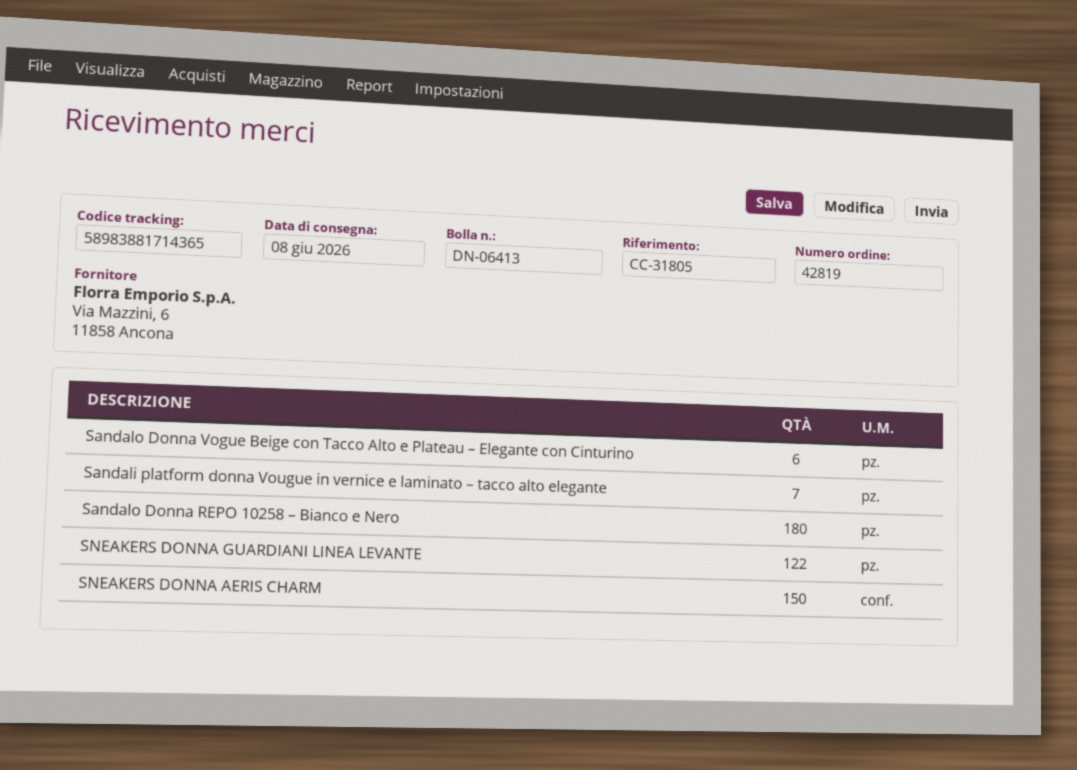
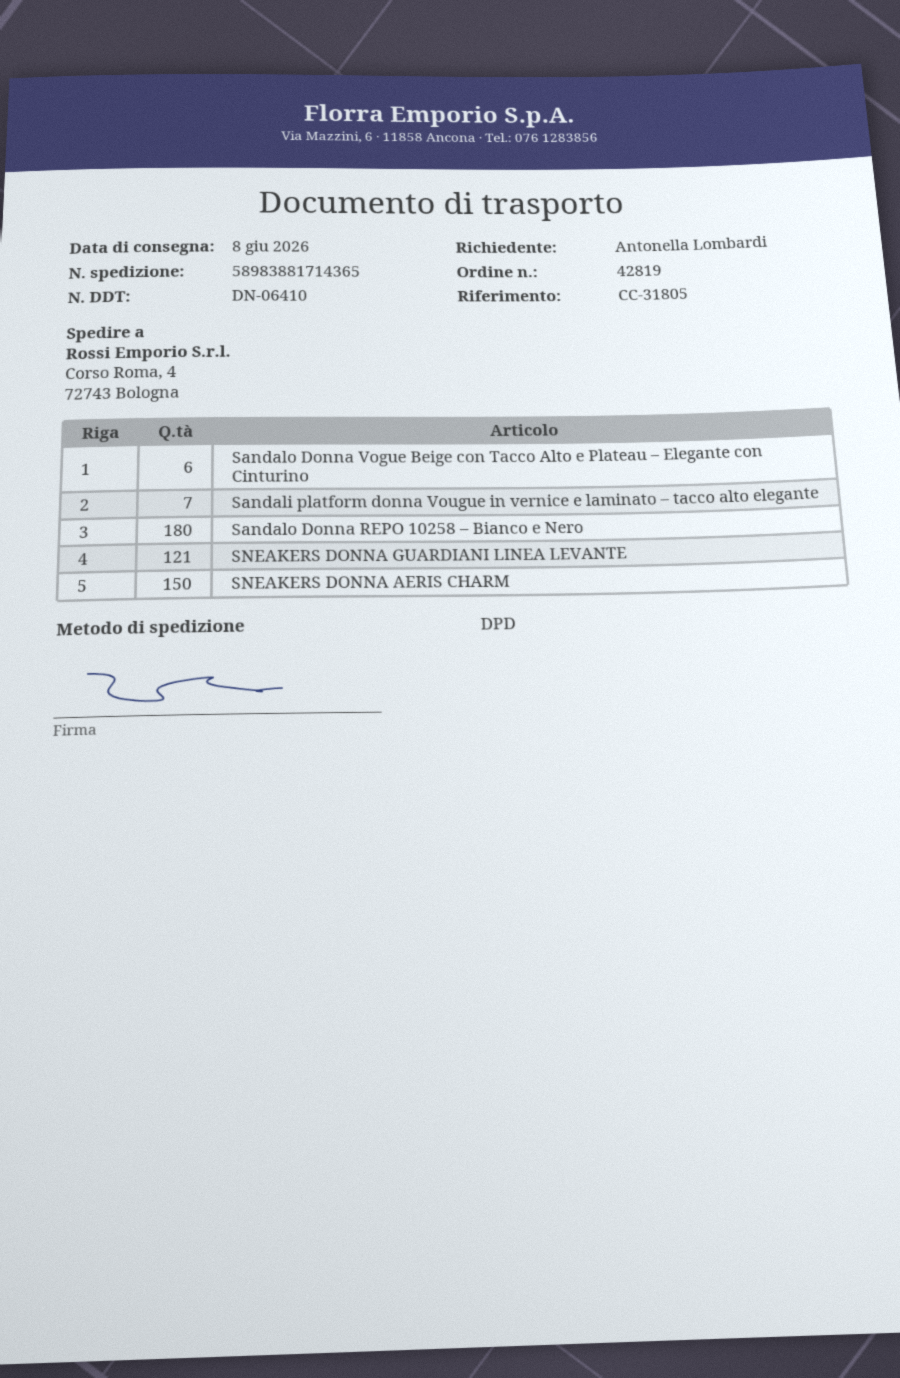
delivery note number: DN-06413 -> DN-06410
SNEAKERS DONNA GUARDIANI LINEA LEVANTE: 122 -> 121

